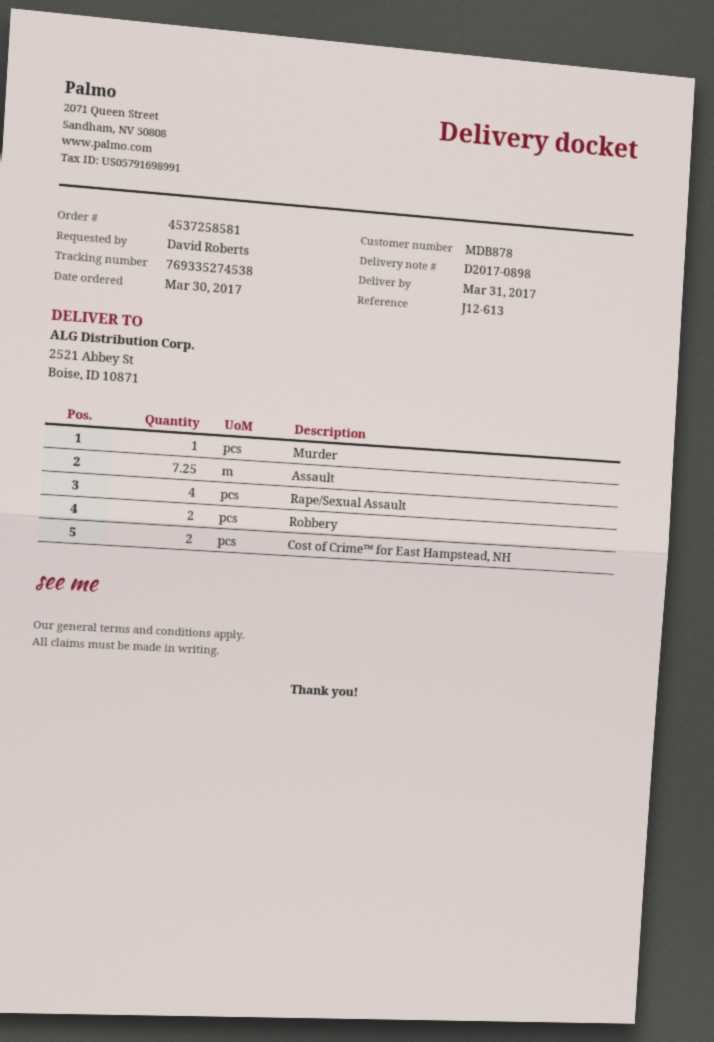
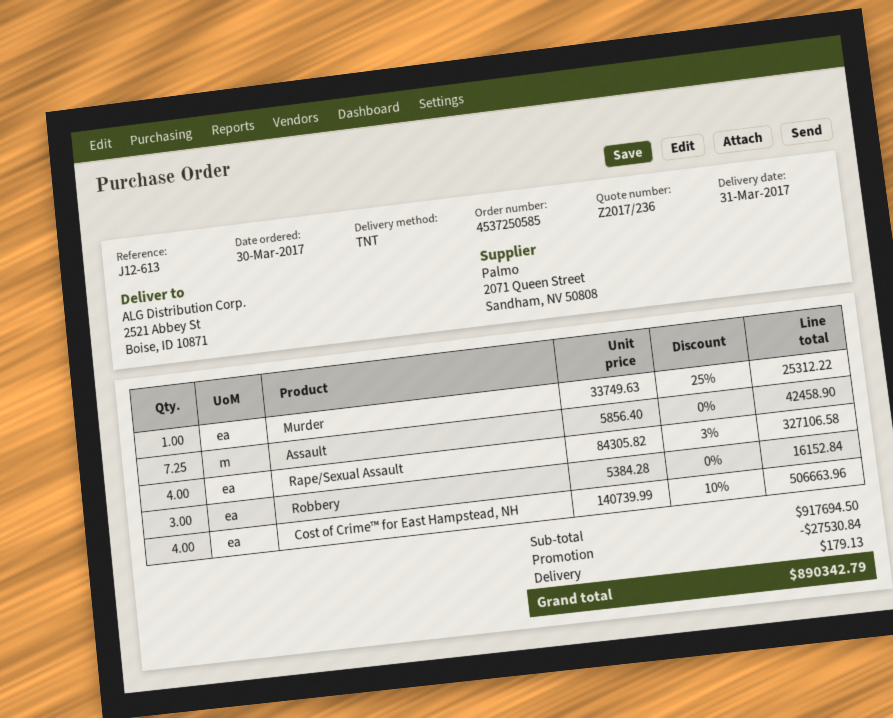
order number: 4537258581 -> 4537250585
Robbery: 2 -> 3
Cost of Crime™ for East Hampstead, NH: 2 -> 4

